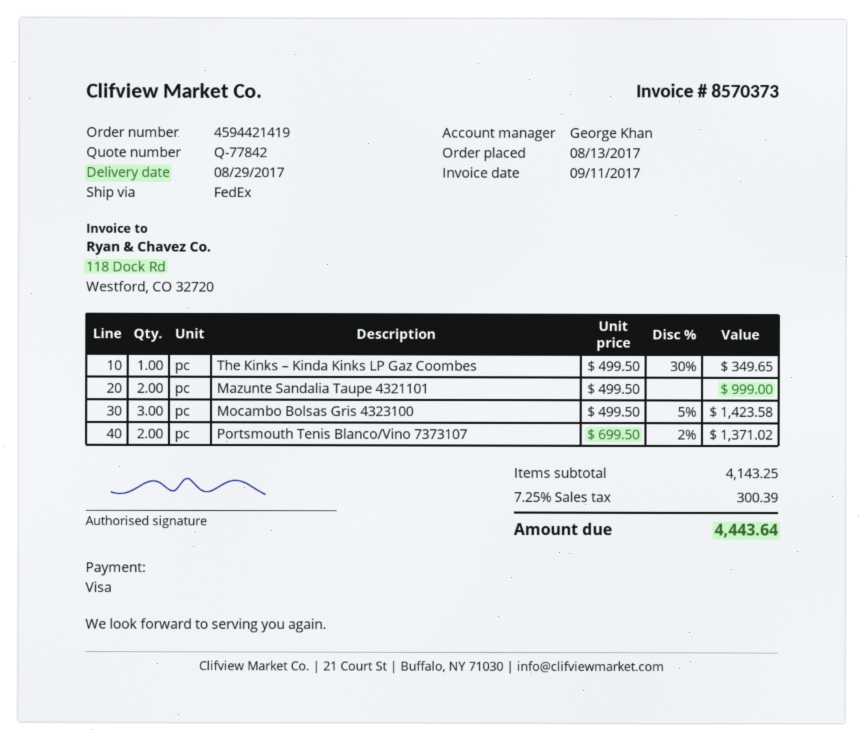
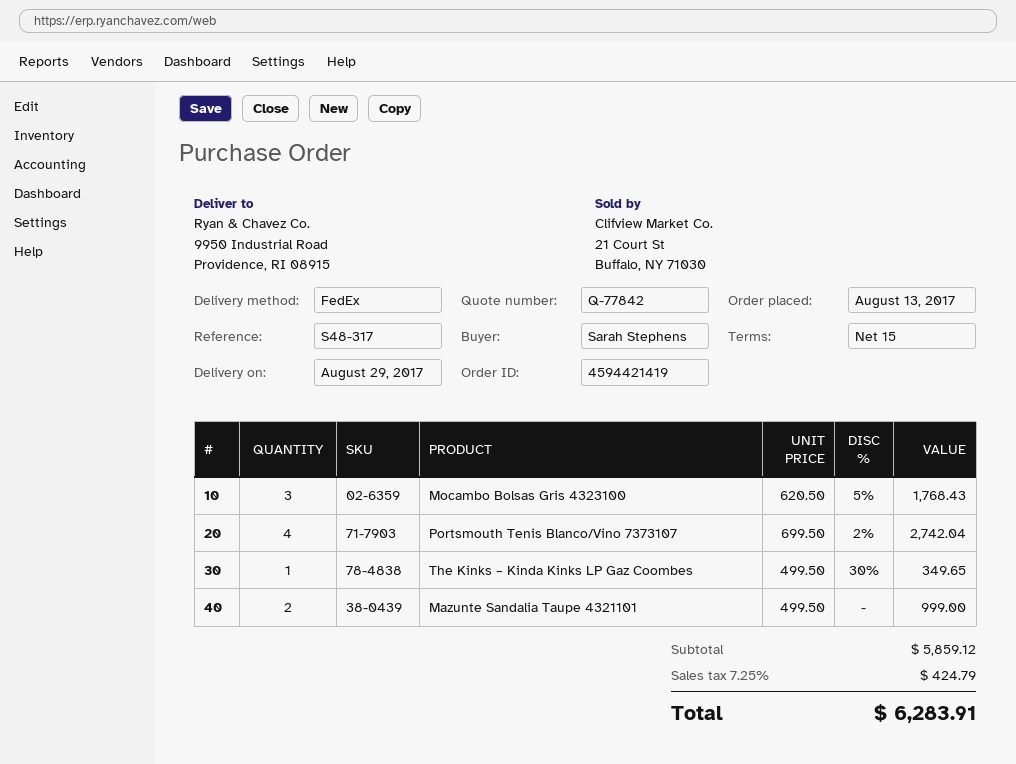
Mocambo Bolsas Gris 4323100: 3 x 499.50 - 5% = 1423.58 -> 3 x 620.50 - 5% = 1768.43
Portsmouth Tenis Blanco/Vino 7373107: 2 x 699.50 - 2% = 1371.02 -> 4 x 699.50 - 2% = 2742.04
subtotal: 4143.25 -> 5859.12
tax: 7.25% = 300.39 -> 7.25% = 424.79
total: 4443.64 -> 6283.91

